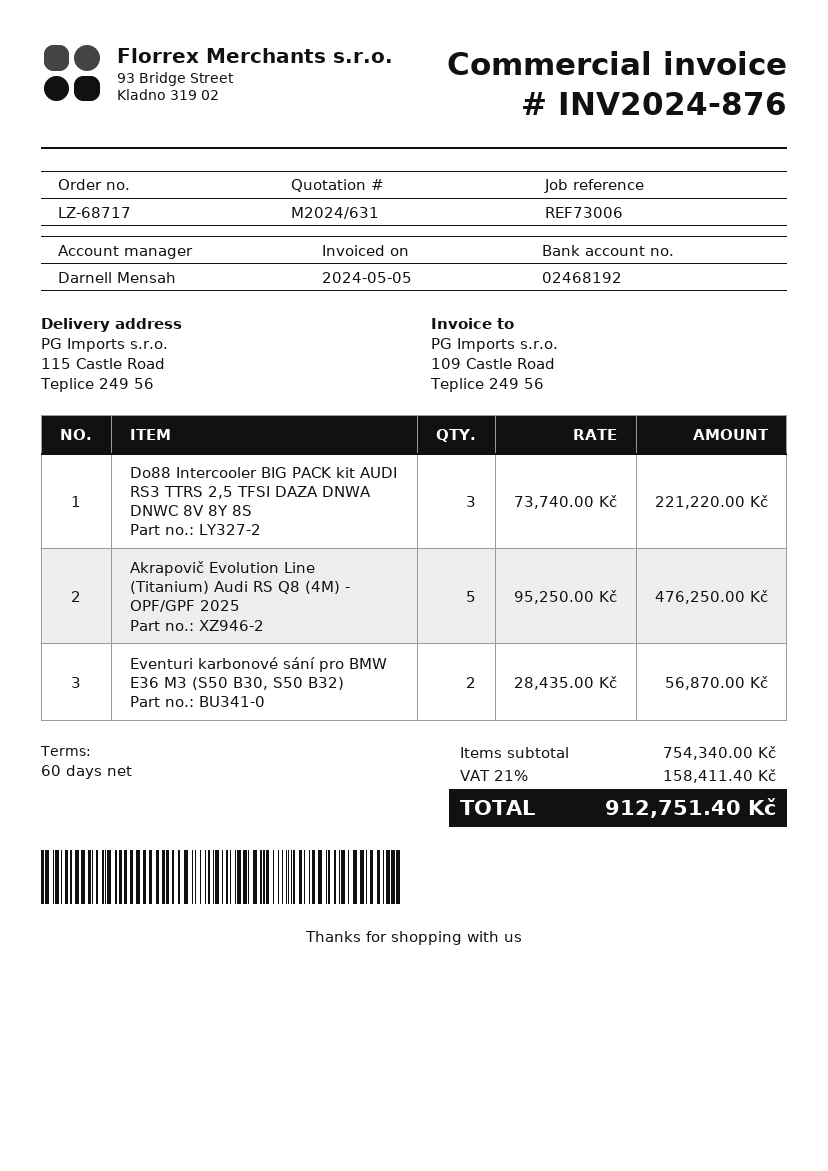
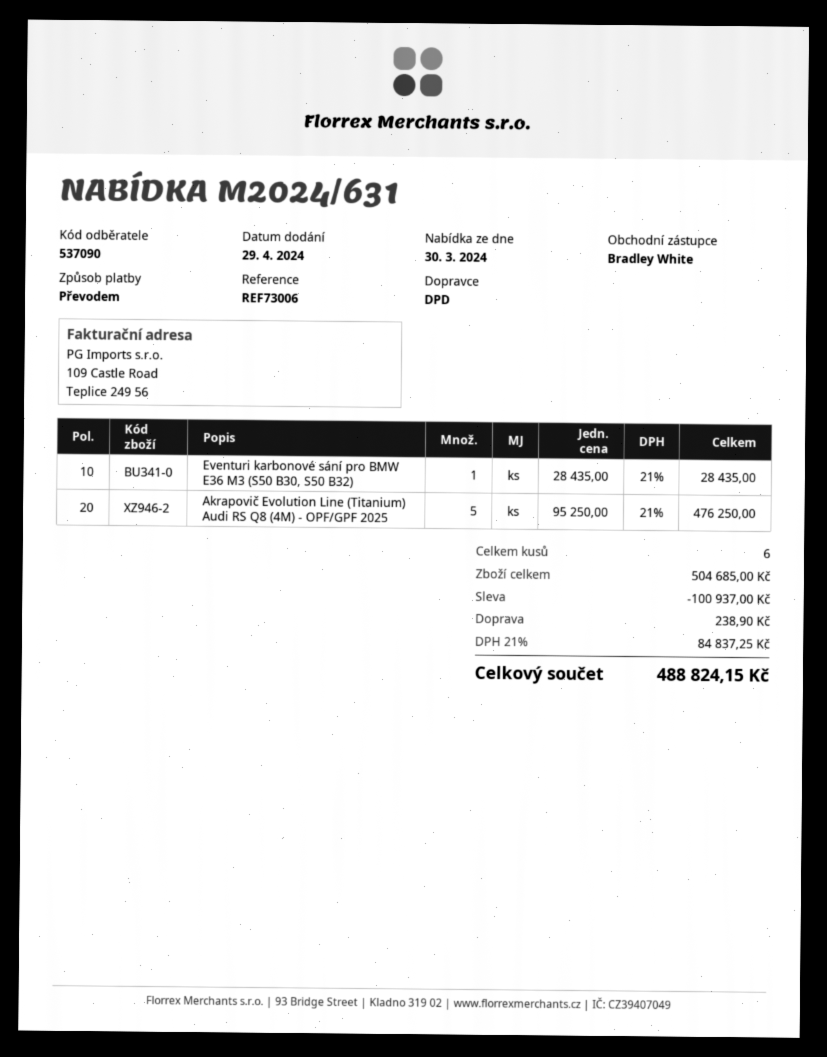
sales rep: Darnell Mensah -> Bradley White
Do88 Intercooler BIG PACK kit AUDI RS3 TTRS 2,5 TFSI DAZA DNWA DNWC 8V 8Y 8S: 3 x 73740.00 = 221220.00 -> none
Eventuri karbonové sání pro BMW E36 M3 (S50 B30, S50 B32): 2 x 28435.00 = 56870.00 -> 1 x 28435.00 = 28435.00
subtotal: 754340.00 -> 504685.00
discount: none -> 100937.00
shipping: none -> 238.90
tax: 21% = 158411.40 -> 21% = 84837.25
total: 912751.40 -> 488824.15

